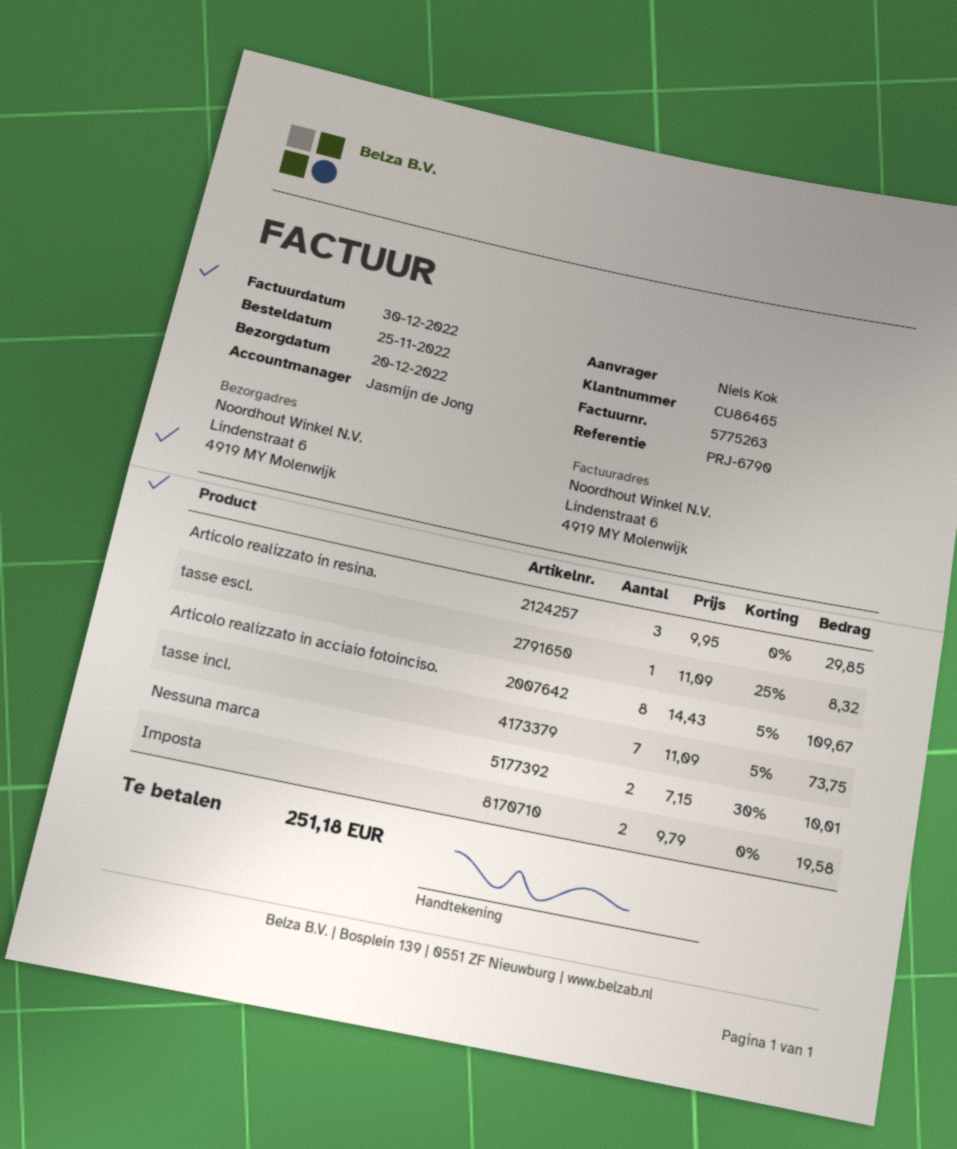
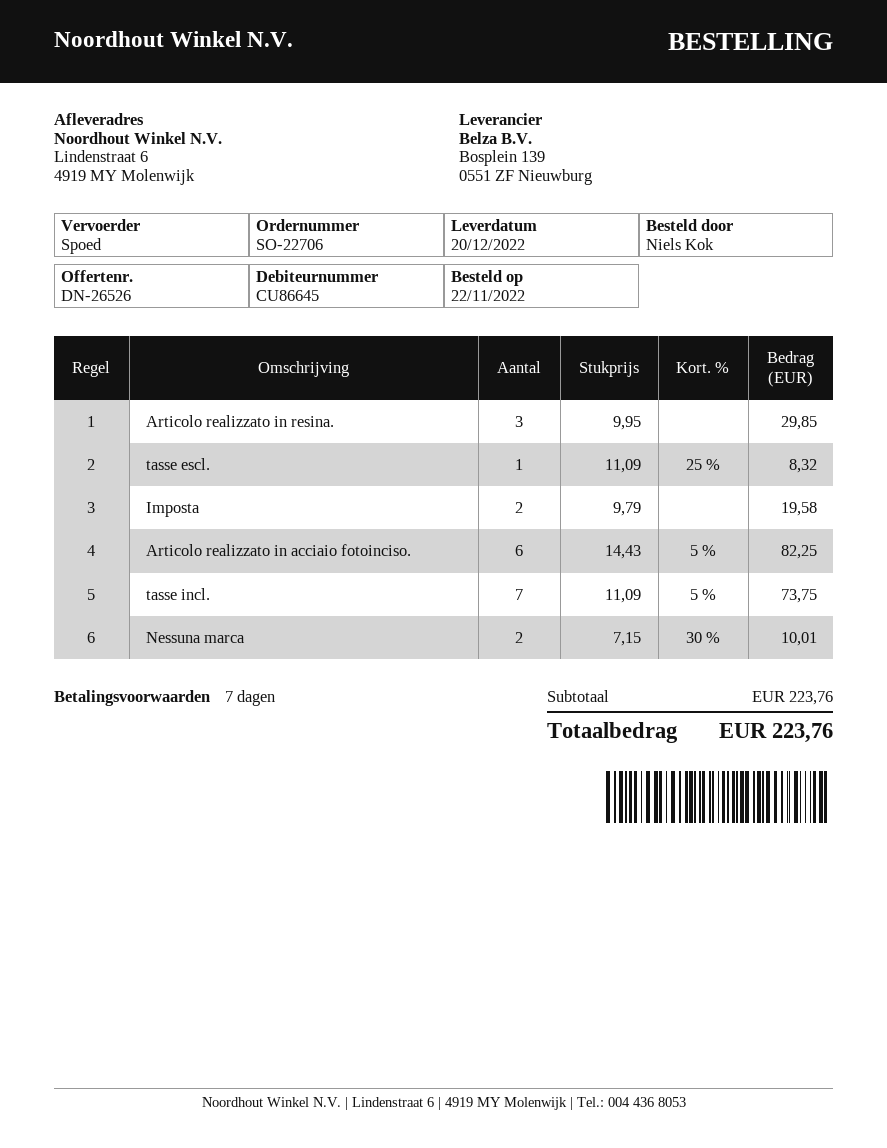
order date: 2022-11-25 -> 2022-11-22
customer number: CU86465 -> CU86645
Articolo realizzato in acciaio fotoinciso.: 8 x 14.43 - 5% = 109.67 -> 6 x 14.43 - 5% = 82.25
total: 251.18 -> 223.76

